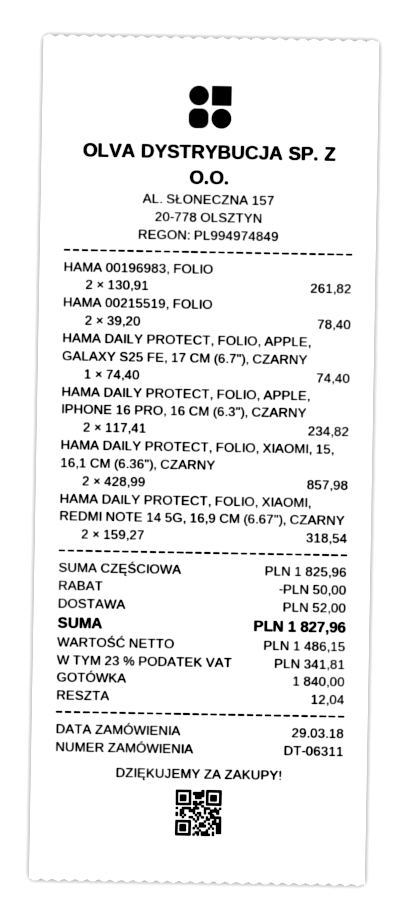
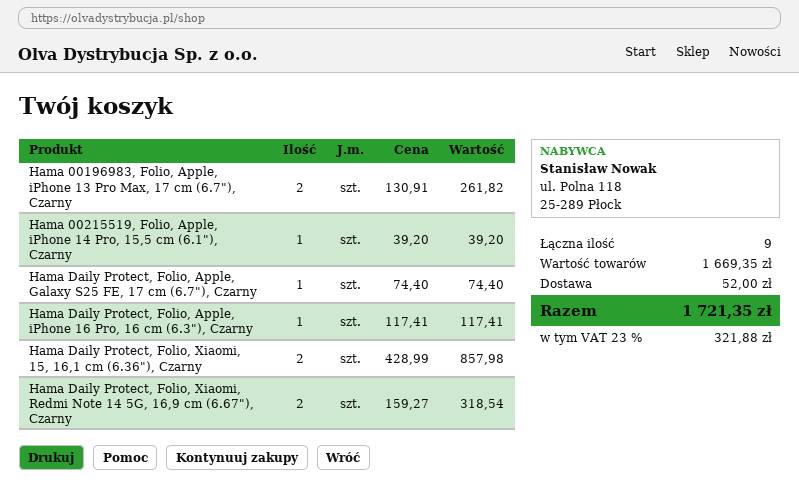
HAMA 00215519, FOLIO: 2 x 39.20 = 78.40 -> 1 x 39.20 = 39.20
HAMA DAILY PROTECT, FOLIO, APPLE, IPHONE 16 PRO, 16 CM (6.3"), CZARNY: 2 x 117.41 = 234.82 -> 1 x 117.41 = 117.41
subtotal: 1825.96 -> 1669.35
discount: 50.00 -> none
tax: 23% = 341.81 -> 23% = 321.88
total: 1827.96 -> 1721.35

